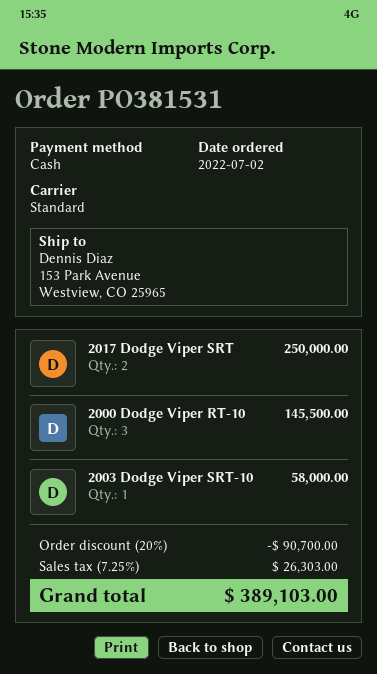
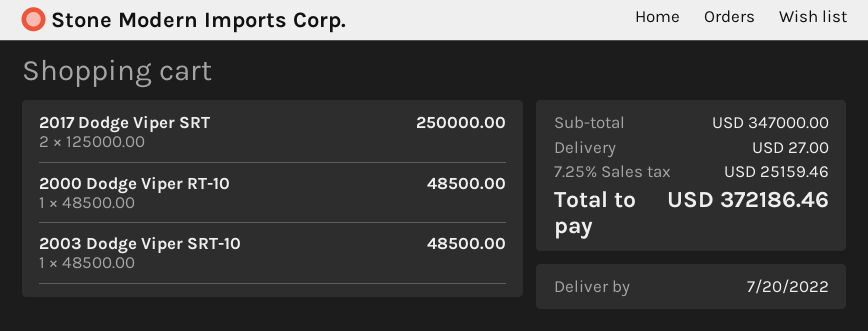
2000 Dodge Viper RT-10: 3 for 145500.00 -> 1 for 48500.00
2003 Dodge Viper SRT-10: 1 for 58000.00 -> 1 for 48500.00
discount: 20% = 90700.00 -> none
shipping: none -> 27.00
tax: 7.25% = 26303.00 -> 7.25% = 25159.46
total: 389103.00 -> 372186.46

